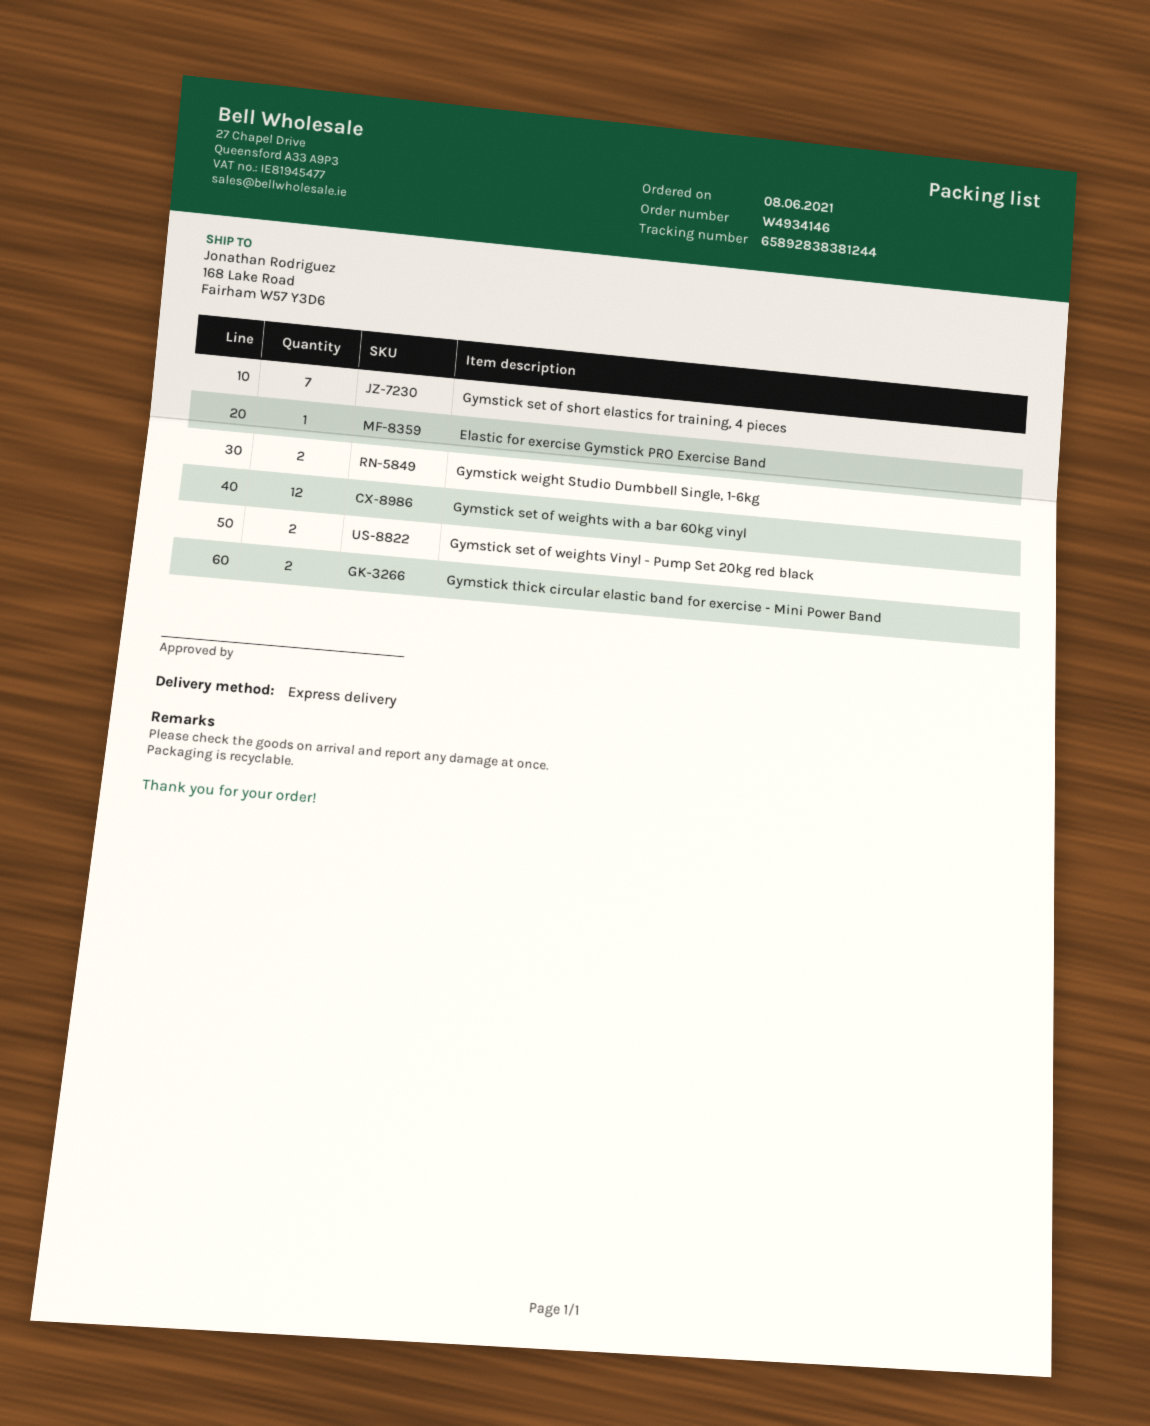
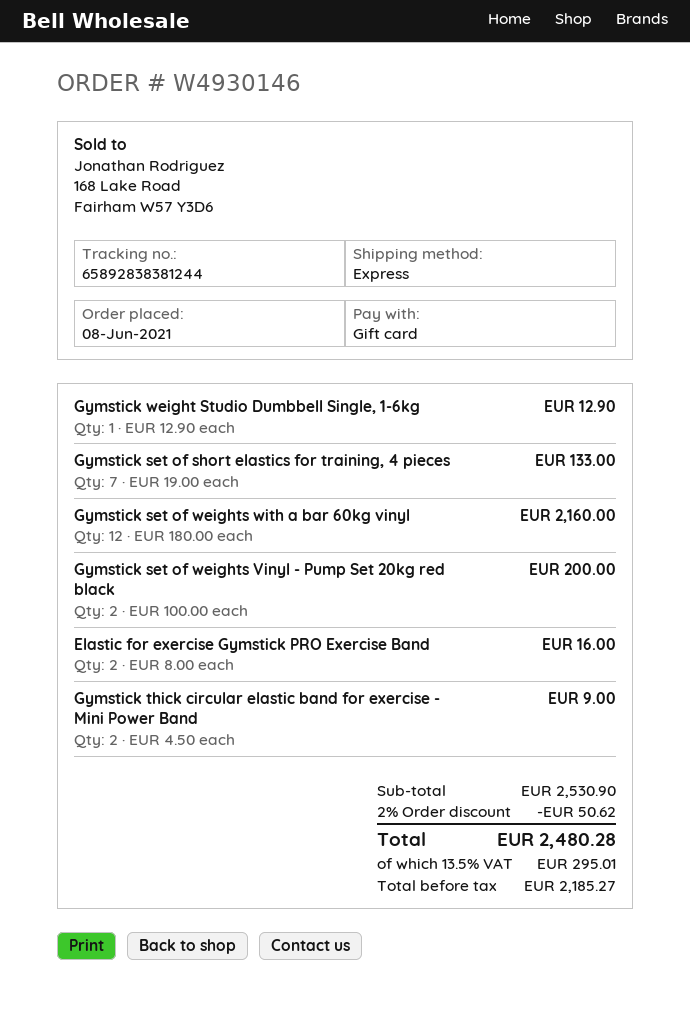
order number: W4934146 -> W4930146
Elastic for exercise Gymstick PRO Exercise Band: 1 -> 2
Gymstick weight Studio Dumbbell Single, 1-6kg: 2 -> 1

